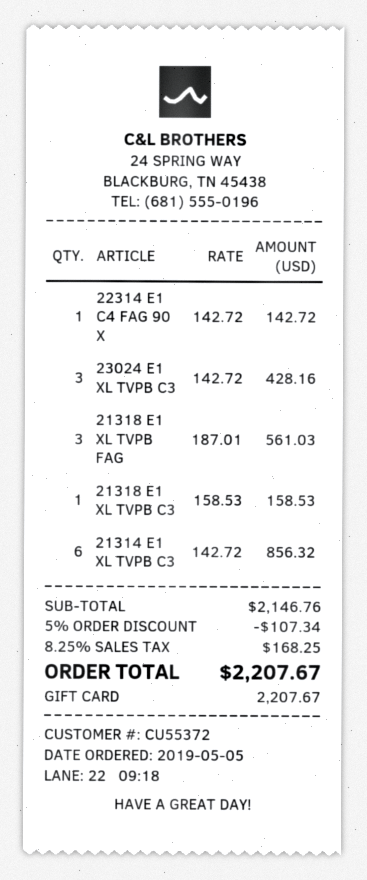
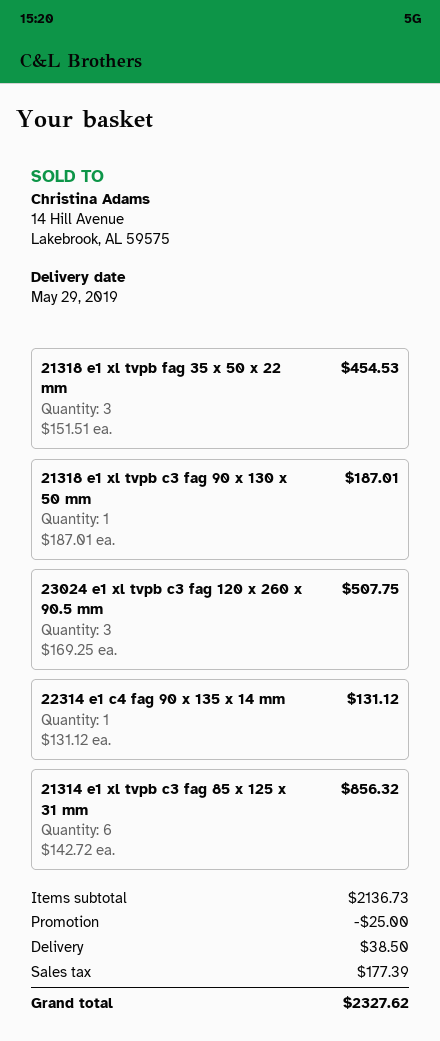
22314 E1 C4 FAG 90 X: 1 x 142.72 = 142.72 -> 1 x 131.12 = 131.12
23024 E1 XL TVPB C3: 3 x 142.72 = 428.16 -> 3 x 169.25 = 507.75
21318 E1 XL TVPB FAG: 3 x 187.01 = 561.03 -> 3 x 151.51 = 454.53
21318 E1 XL TVPB C3: 1 x 158.53 = 158.53 -> 1 x 187.01 = 187.01
subtotal: 2146.76 -> 2136.73
discount: 107.34 -> 25.00
shipping: none -> 38.50
tax: 168.25 -> 177.39
total: 2207.67 -> 2327.62

